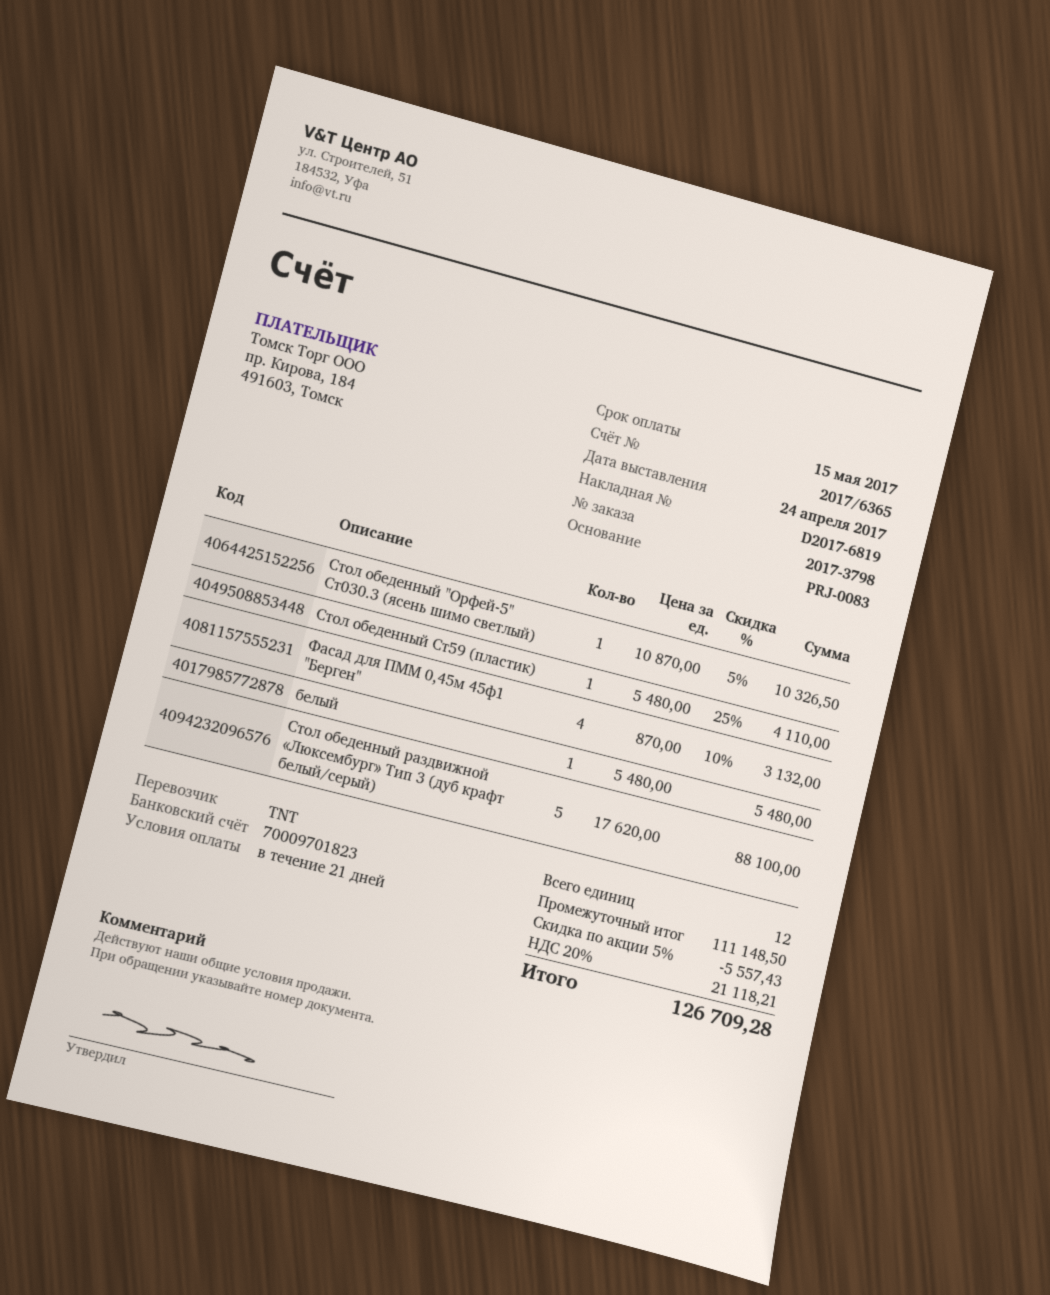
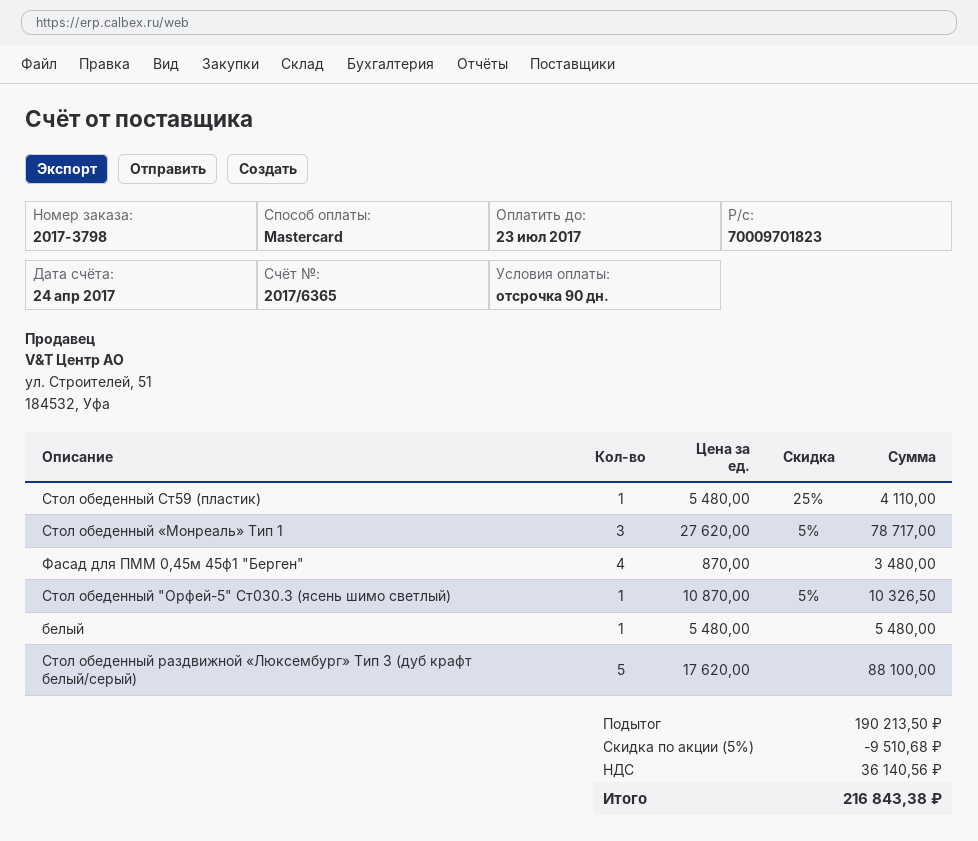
payment terms: 21 days -> 90 days
due date: 2017-05-15 -> 2017-07-23
Фасад для ПММ 0,45м 45ф1 "Берген": 4 x 870.00 - 10% = 3132.00 -> 4 x 870.00 = 3480.00
Стол обеденный «Монреаль» Тип 1: none -> 3 x 27620.00 - 5% = 78717.00
subtotal: 111148.50 -> 190213.50
discount: 5% = 5557.43 -> 5% = 9510.68
tax: 21118.21 -> 36140.56
total: 126709.28 -> 216843.38

